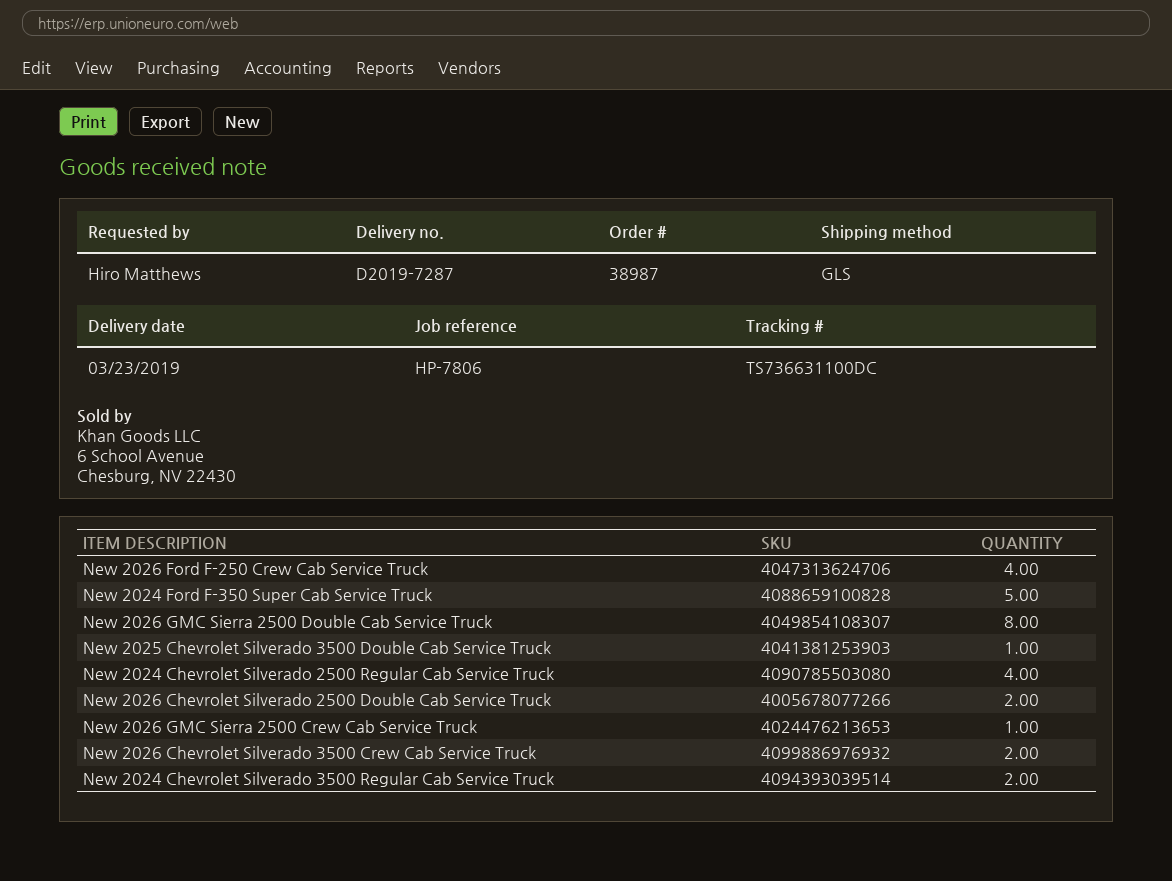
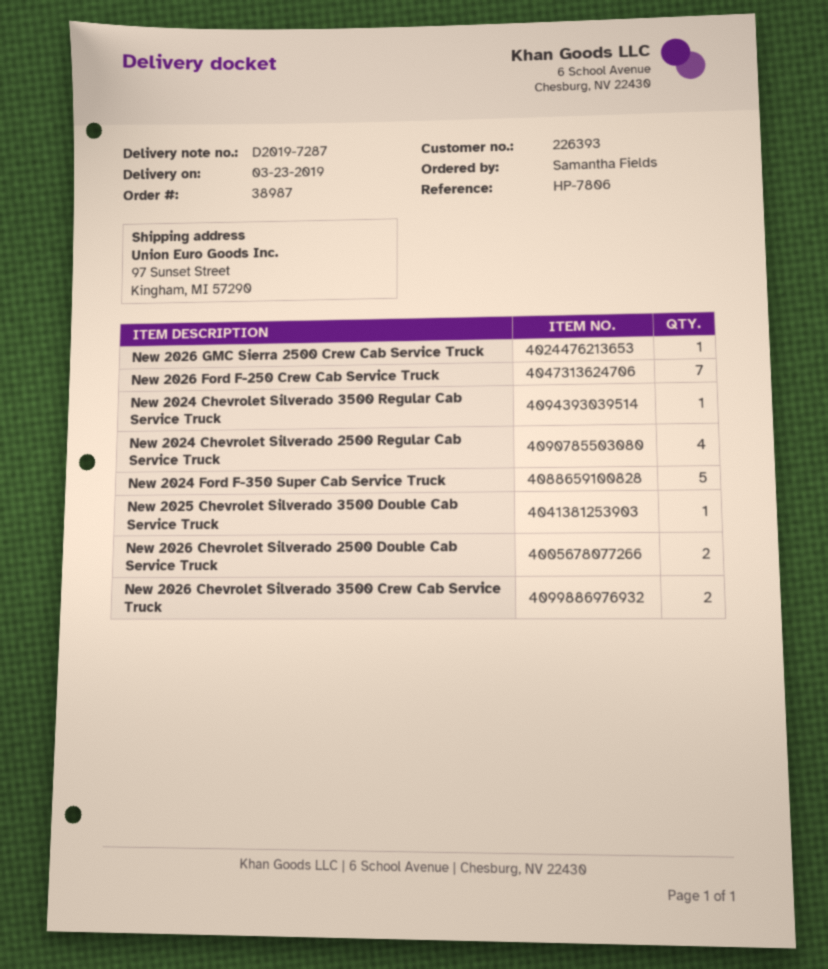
ordered by: Hiro Matthews -> Samantha Fields
New 2026 Ford F-250 Crew Cab Service Truck: 4 -> 7
New 2026 GMC Sierra 2500 Double Cab Service Truck: 8 -> none
New 2024 Chevrolet Silverado 3500 Regular Cab Service Truck: 2 -> 1

